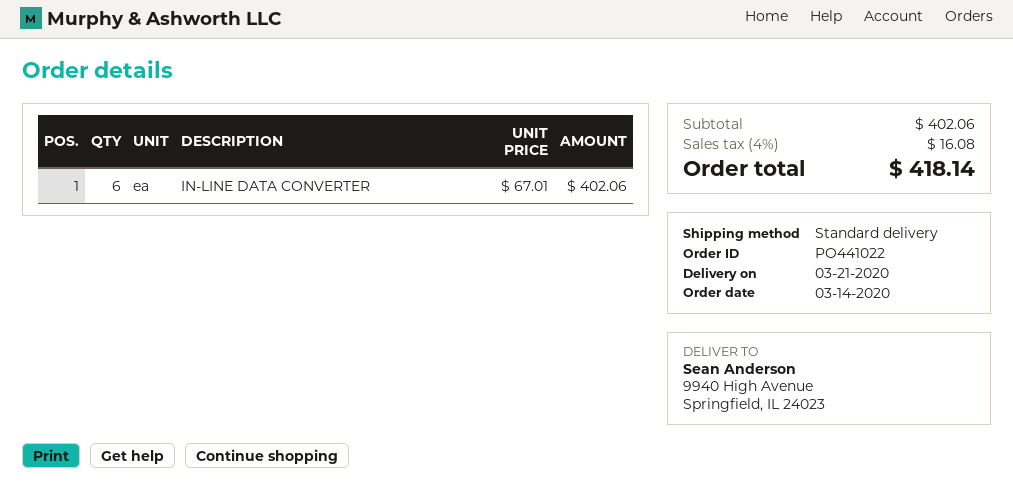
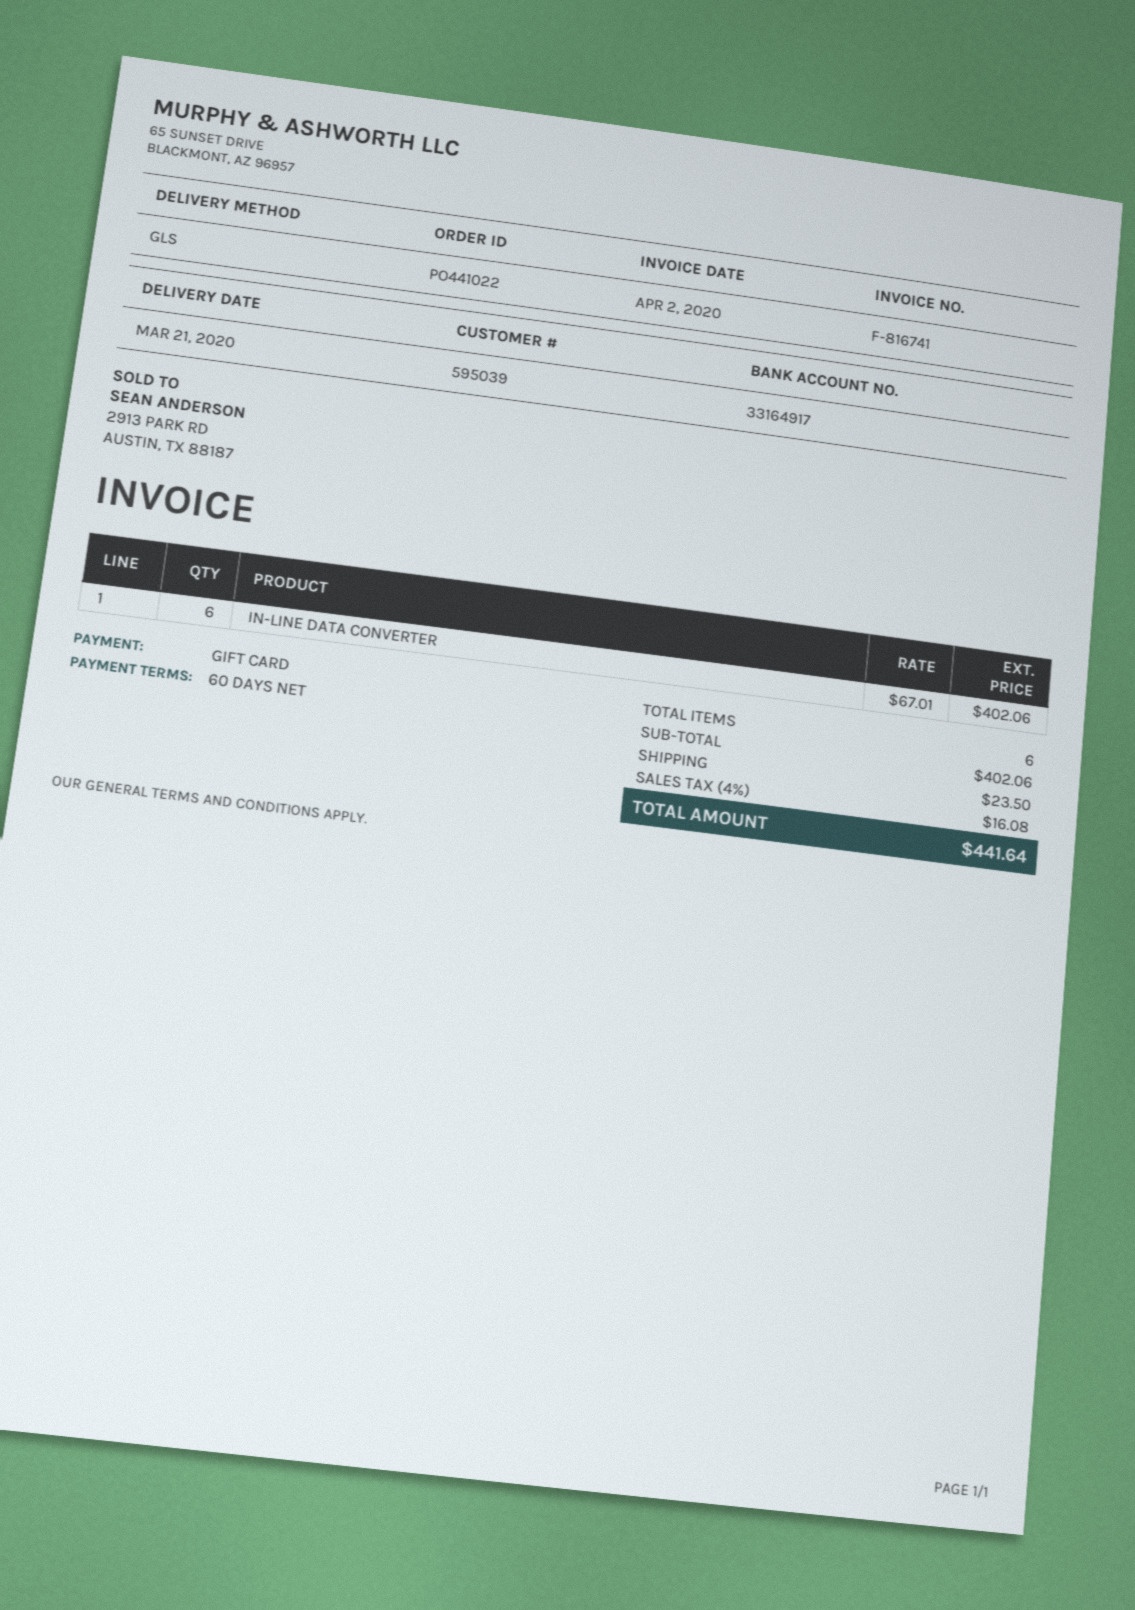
shipping method: standard -> GLS
shipping: none -> 23.50
total: 418.14 -> 441.64

